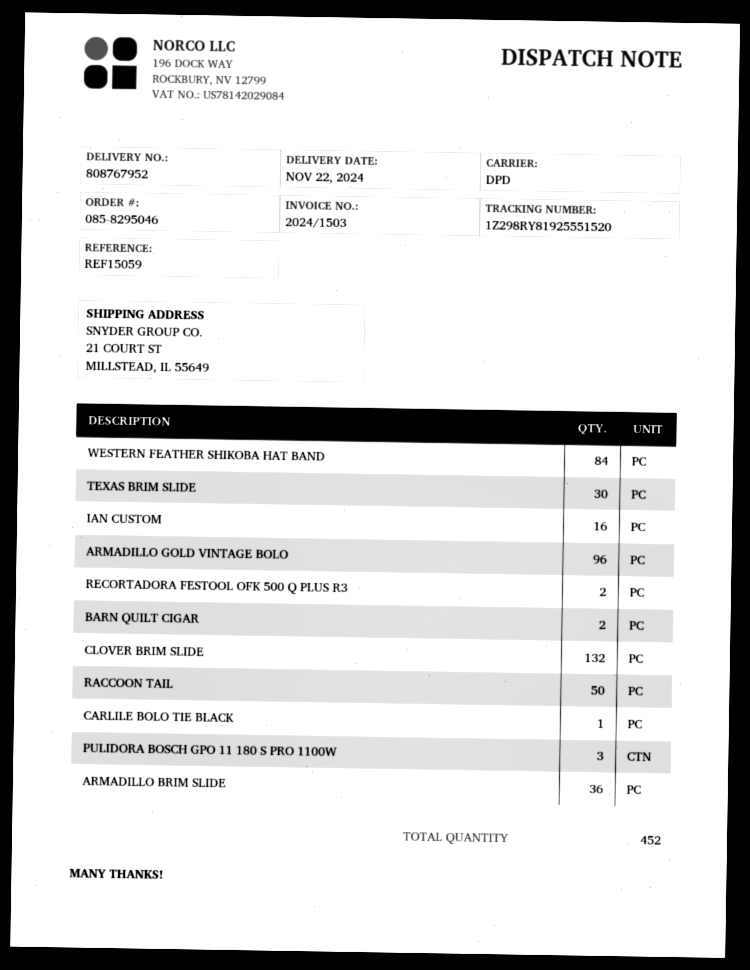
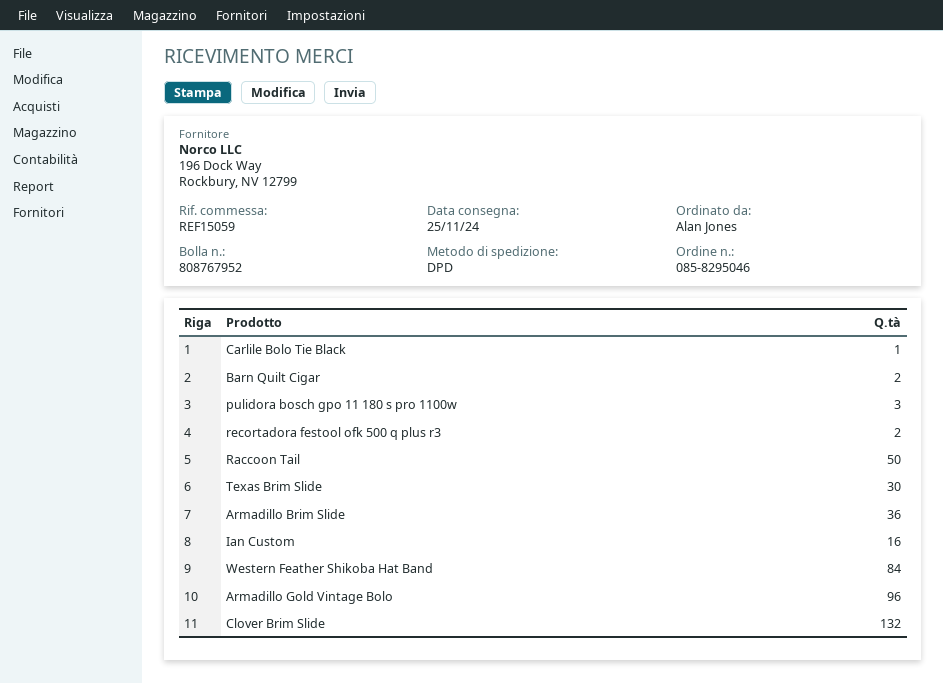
delivery date: 2024-11-22 -> 2024-11-25

